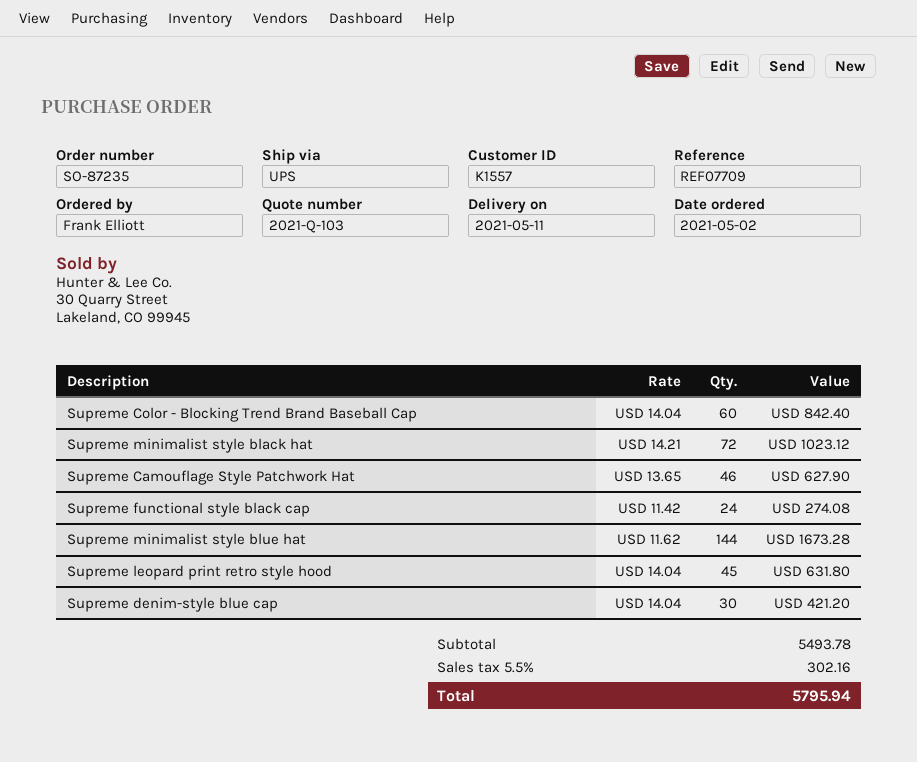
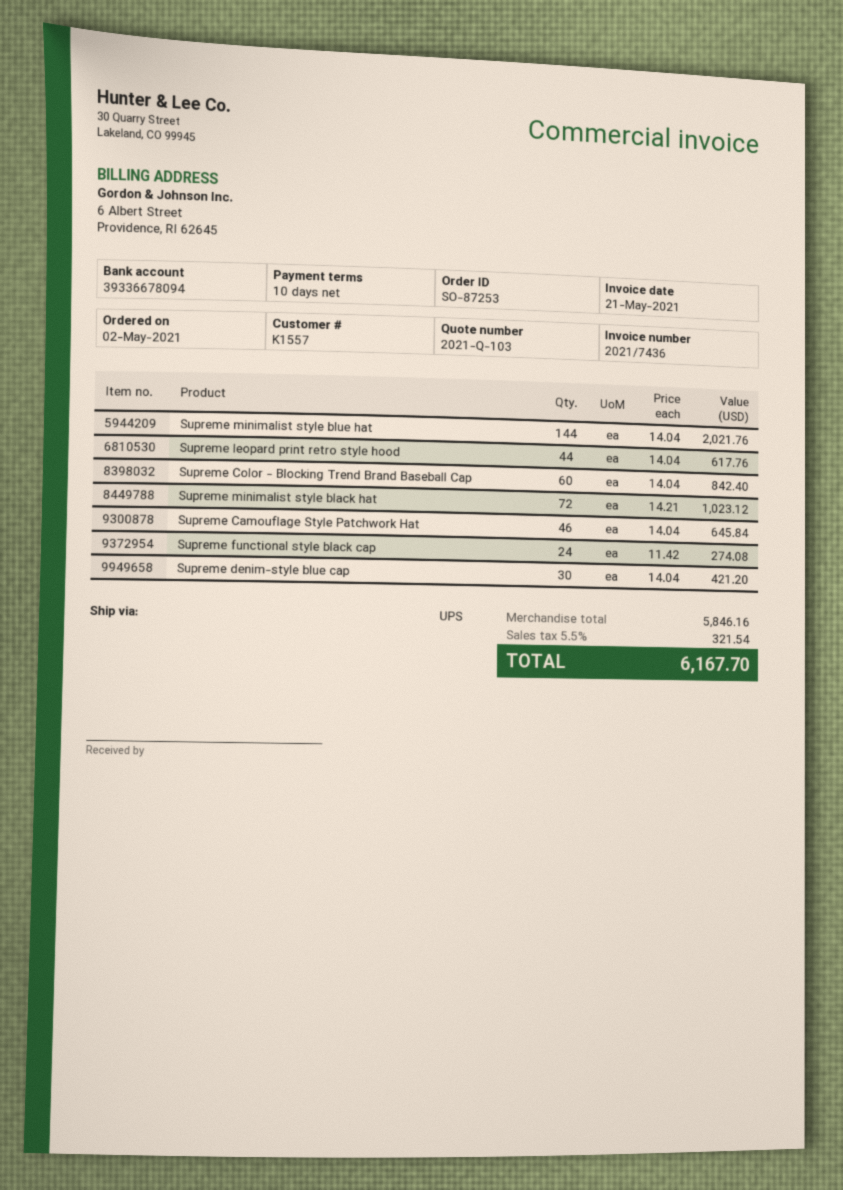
order number: SO-87235 -> SO-87253
Supreme Camouflage Style Patchwork Hat: 46 x 13.65 = 627.90 -> 46 x 14.04 = 645.84
Supreme minimalist style blue hat: 144 x 11.62 = 1673.28 -> 144 x 14.04 = 2021.76
Supreme leopard print retro style hood: 45 x 14.04 = 631.80 -> 44 x 14.04 = 617.76
subtotal: 5493.78 -> 5846.16
tax: 5.5% = 302.16 -> 5.5% = 321.54
total: 5795.94 -> 6167.70

